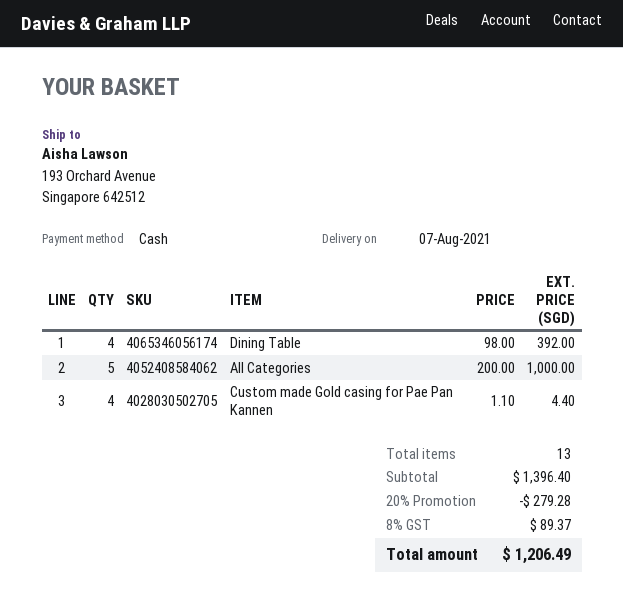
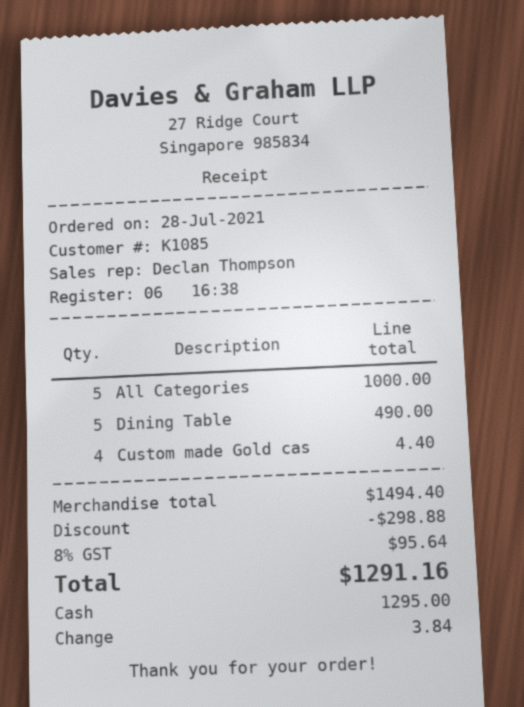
Dining Table: 4 for 392.00 -> 5 for 490.00
subtotal: 1396.40 -> 1494.40
discount: 279.28 -> 298.88
tax: 8% = 89.37 -> 8% = 95.64
total: 1206.49 -> 1291.16

